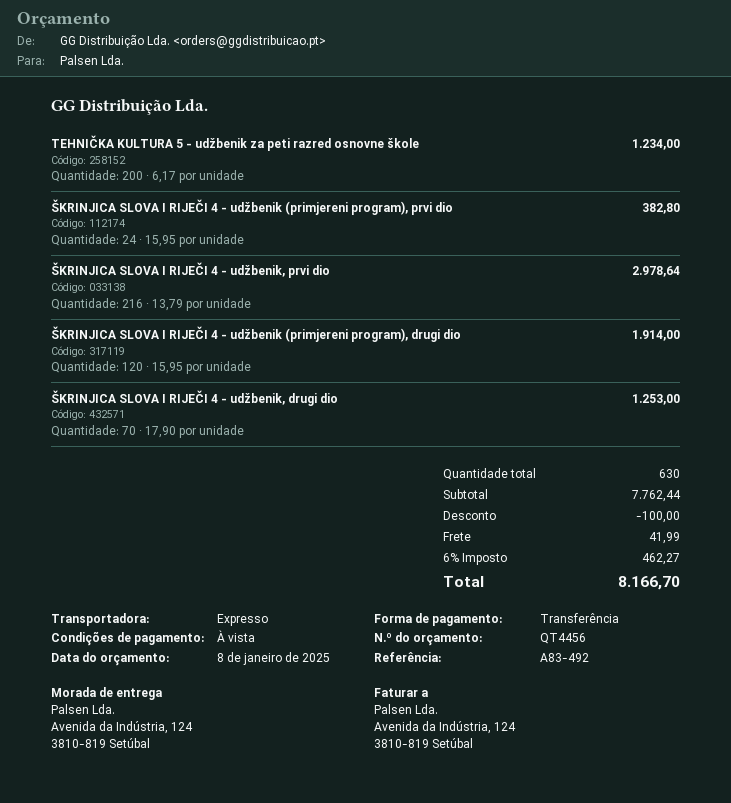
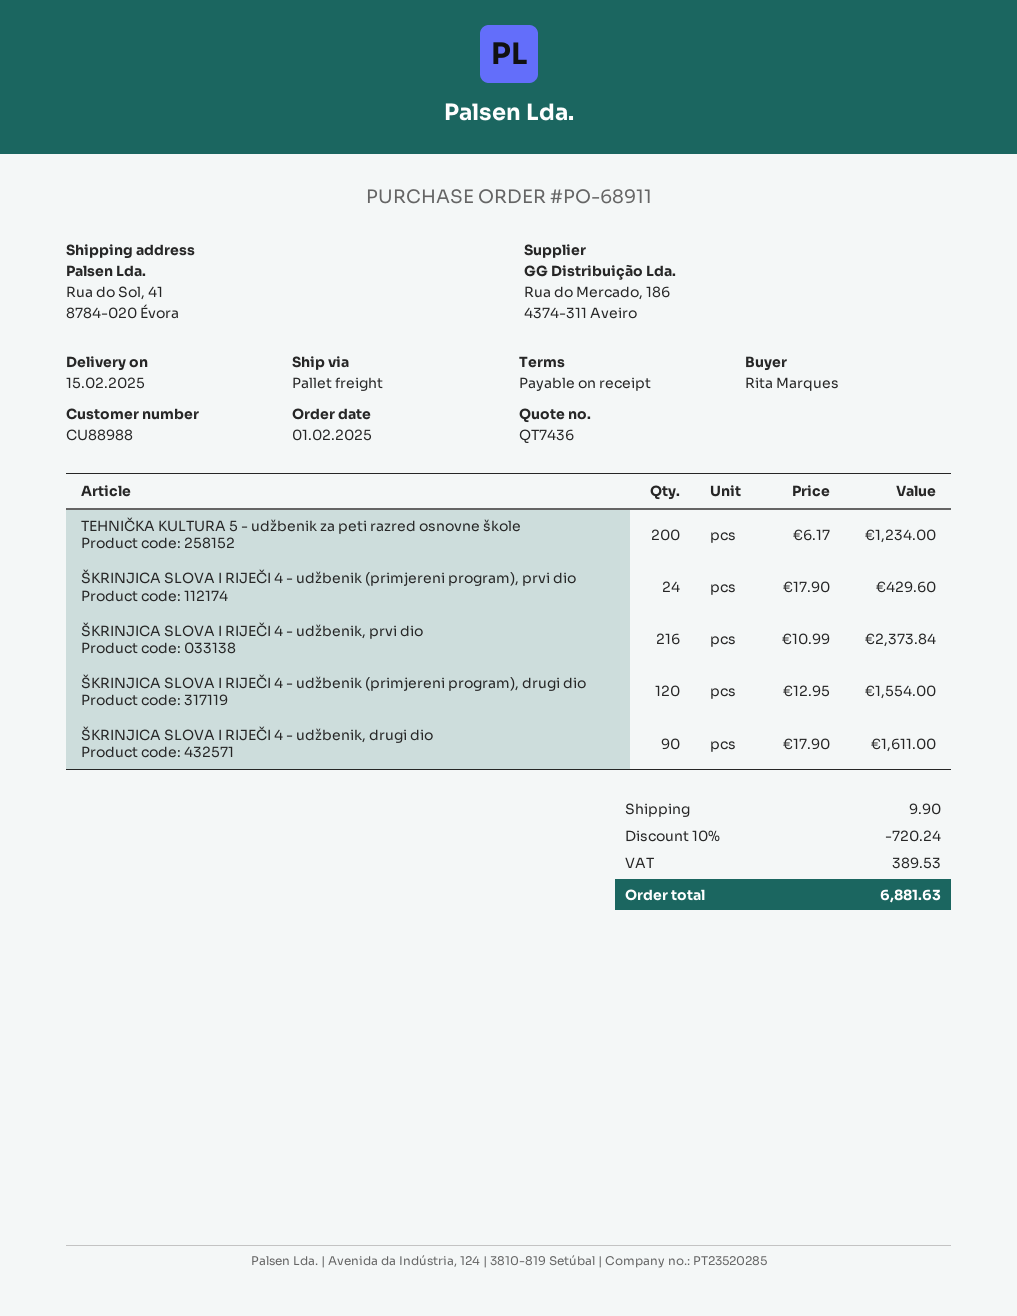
quote number: QT4456 -> QT7436
shipping method: express -> pallet freight
ship to: Avenida da Indústria, 124, 3810-819 Setúbal -> Rua do Sol, 41, 8784-020 Évora
ŠKRINJICA SLOVA I RIJEČI 4 - udžbenik (primjereni program), prvi dio: 24 x 15.95 = 382.80 -> 24 x 17.90 = 429.60
ŠKRINJICA SLOVA I RIJEČI 4 - udžbenik, prvi dio: 216 x 13.79 = 2978.64 -> 216 x 10.99 = 2373.84
ŠKRINJICA SLOVA I RIJEČI 4 - udžbenik (primjereni program), drugi dio: 120 x 15.95 = 1914.00 -> 120 x 12.95 = 1554.00
ŠKRINJICA SLOVA I RIJEČI 4 - udžbenik, drugi dio: 70 x 17.90 = 1253.00 -> 90 x 17.90 = 1611.00
discount: 100.00 -> 720.24
shipping: 41.99 -> 9.90
tax: 462.27 -> 389.53
total: 8166.70 -> 6881.63

